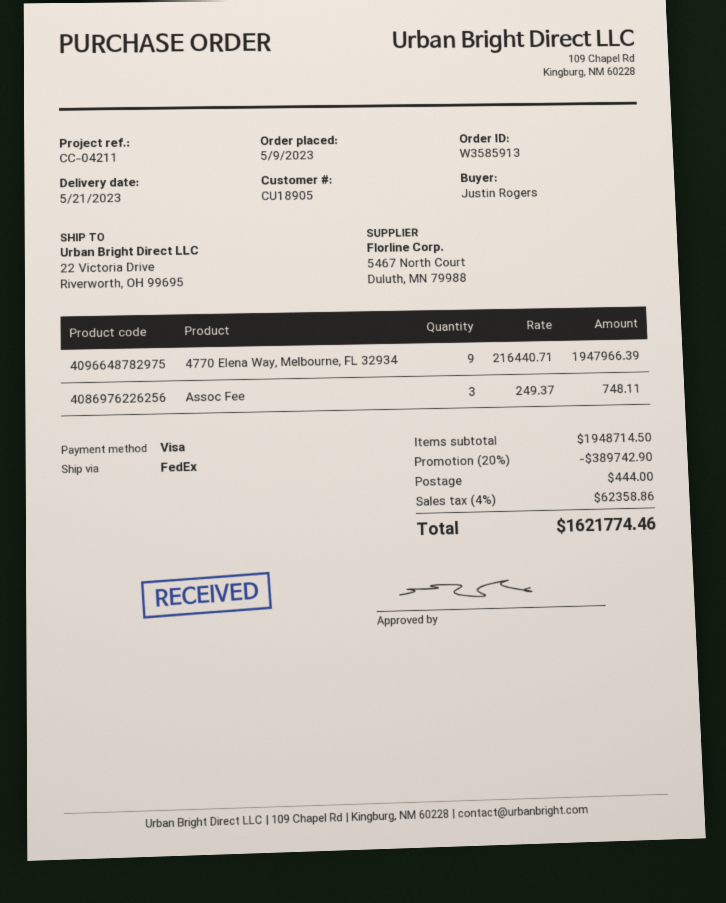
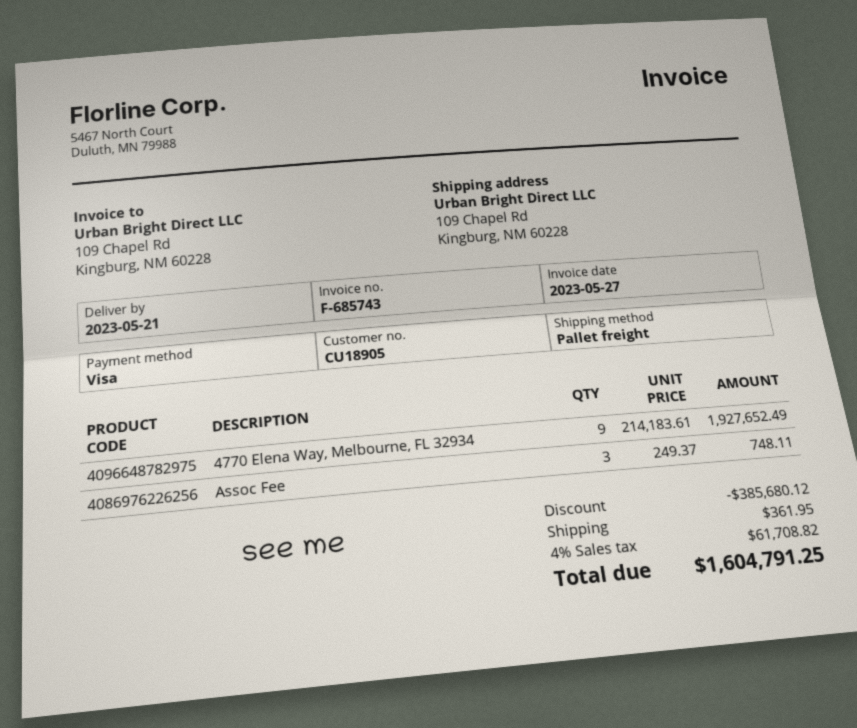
shipping method: FedEx -> pallet freight
ship to: 22 Victoria Drive, Riverworth, OH 99695 -> 109 Chapel Rd, Kingburg, NM 60228
4770 Elena Way, Melbourne, FL 32934: 9 x 216440.71 = 1947966.39 -> 9 x 214183.61 = 1927652.49
discount: 389742.90 -> 385680.12
shipping: 444.00 -> 361.95
tax: 4% = 62358.86 -> 4% = 61708.82
total: 1621774.46 -> 1604791.25

